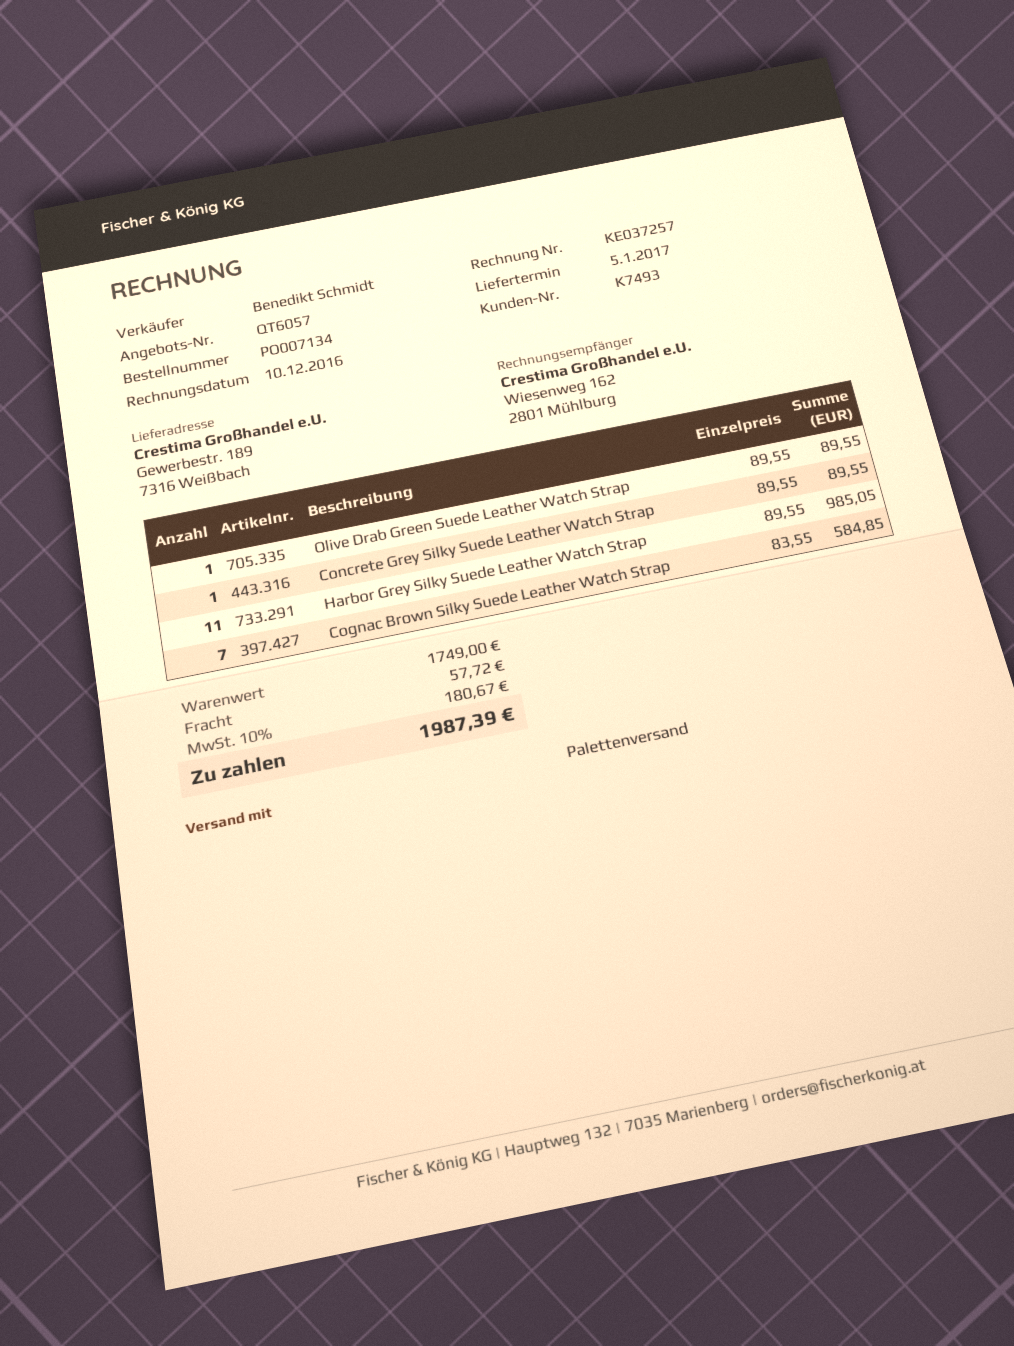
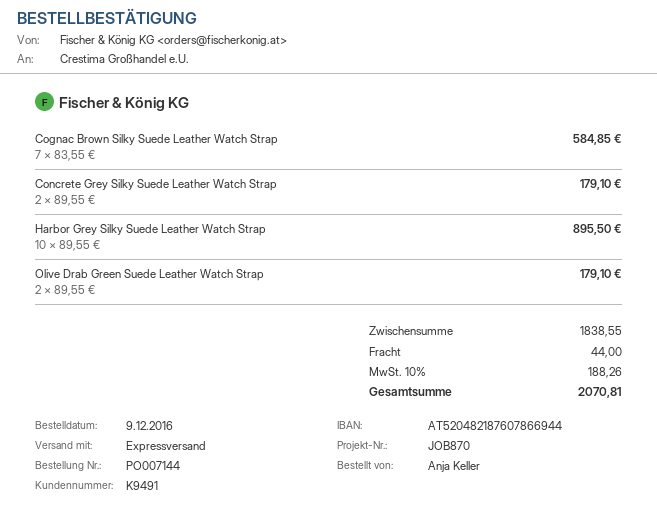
order number: PO007134 -> PO007144
customer number: K7493 -> K9491
shipping method: pallet freight -> express
Olive Drab Green Suede Leather Watch Strap: 1 x 89.55 = 89.55 -> 2 x 89.55 = 179.10
Concrete Grey Silky Suede Leather Watch Strap: 1 x 89.55 = 89.55 -> 2 x 89.55 = 179.10
Harbor Grey Silky Suede Leather Watch Strap: 11 x 89.55 = 985.05 -> 10 x 89.55 = 895.50
subtotal: 1749.00 -> 1838.55
shipping: 57.72 -> 44.00
tax: 10% = 180.67 -> 10% = 188.26
total: 1987.39 -> 2070.81

